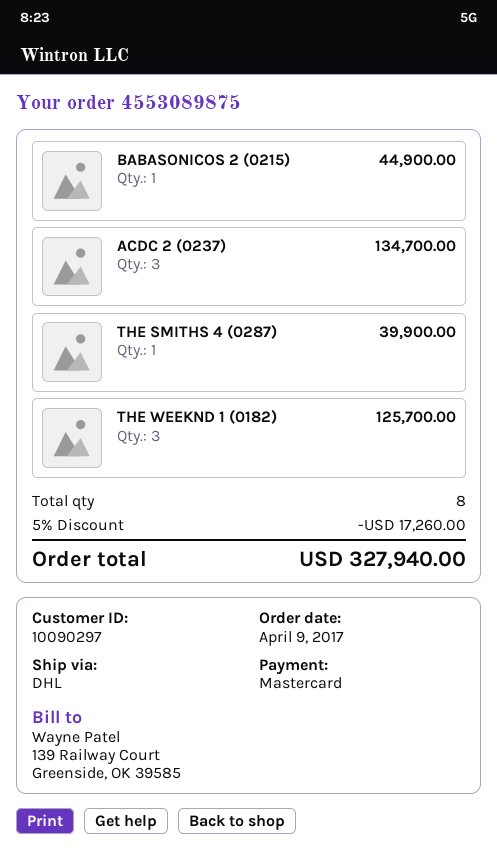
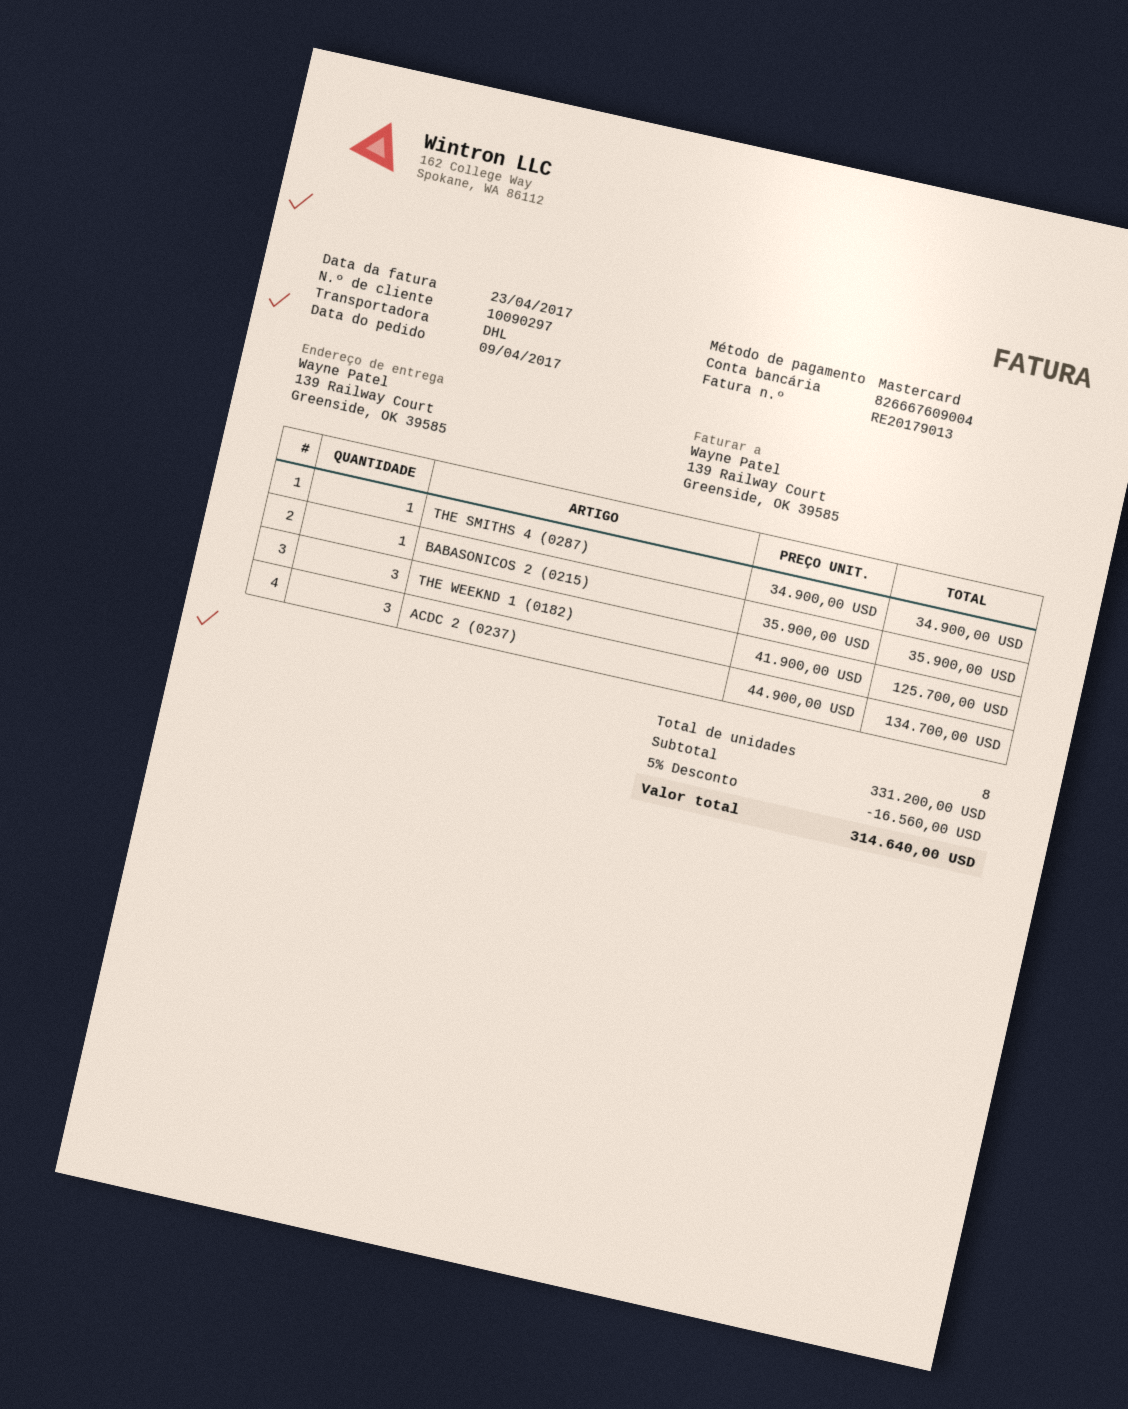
BABASONICOS 2 (0215): 1 for 44900.00 -> 1 for 35900.00
THE SMITHS 4 (0287): 1 for 39900.00 -> 1 for 34900.00
discount: 5% = 17260.00 -> 5% = 16560.00
total: 327940.00 -> 314640.00

